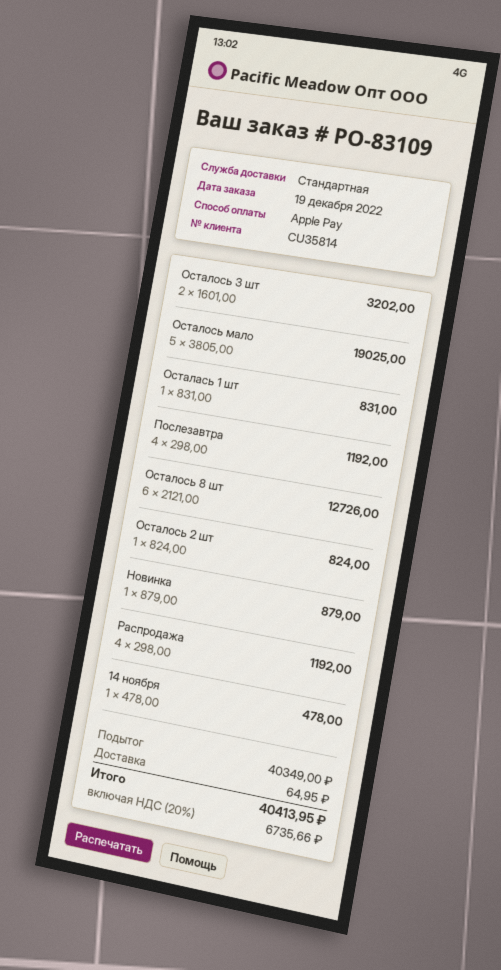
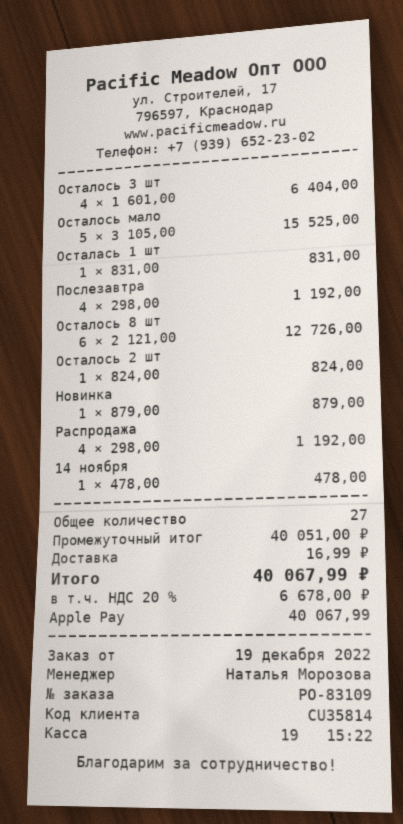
Осталось 3 шт: 2 x 1601.00 = 3202.00 -> 4 x 1601.00 = 6404.00
Осталось мало: 5 x 3805.00 = 19025.00 -> 5 x 3105.00 = 15525.00
subtotal: 40349.00 -> 40051.00
shipping: 64.95 -> 16.99
tax: 20% = 6735.66 -> 20% = 6678.00
total: 40413.95 -> 40067.99

